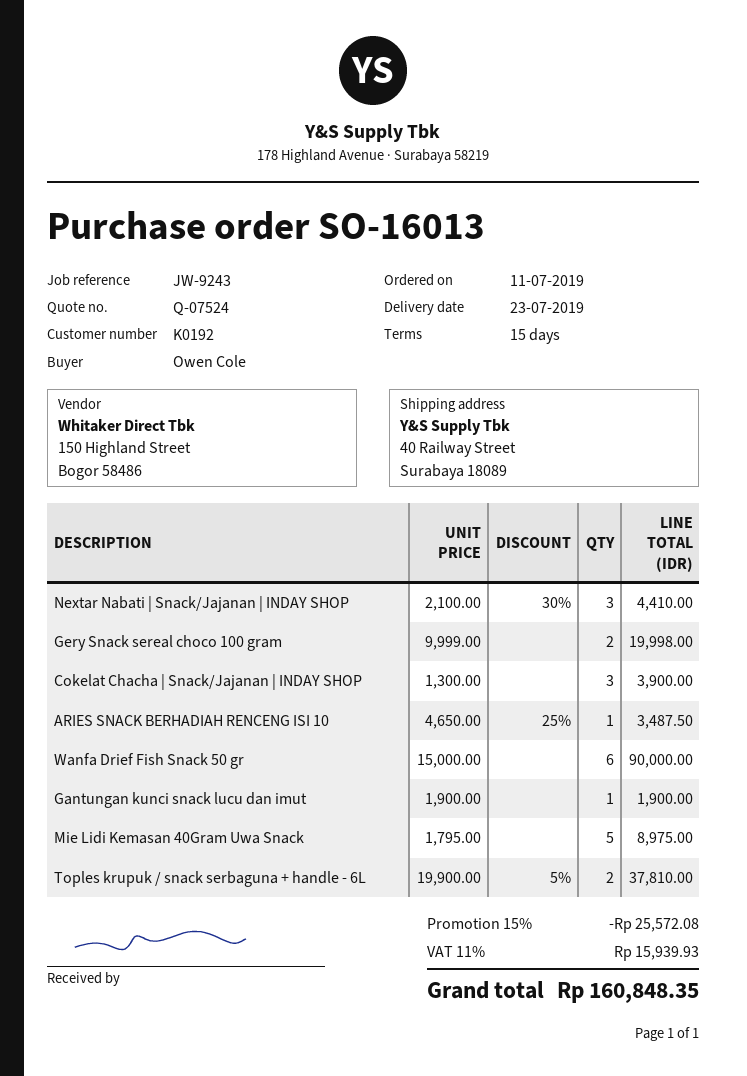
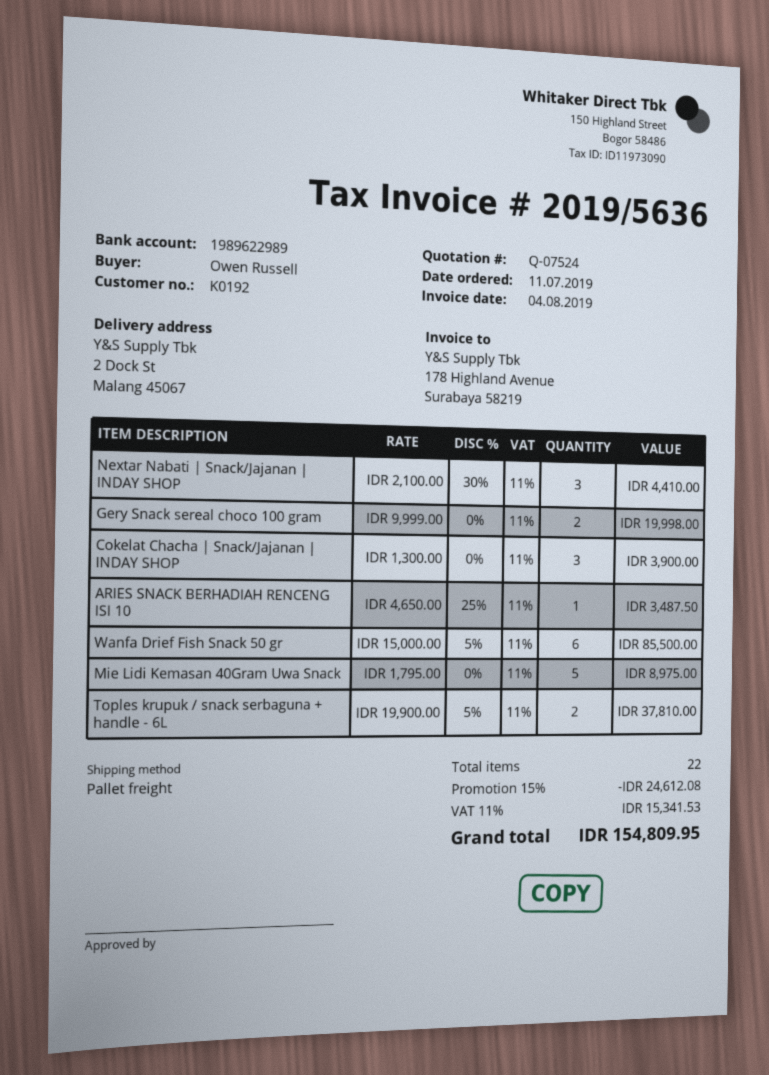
ordered by: Owen Cole -> Owen Russell
ship to: 40 Railway Street, Surabaya 18089 -> 2 Dock St, Malang 45067
Wanfa Drief Fish Snack 50 gr: 6 x 15000.00 = 90000.00 -> 6 x 15000.00 - 5% = 85500.00
Gantungan kunci snack lucu dan imut: 1 x 1900.00 = 1900.00 -> none
discount: 15% = 25572.08 -> 15% = 24612.08
tax: 11% = 15939.93 -> 11% = 15341.53
total: 160848.35 -> 154809.95

